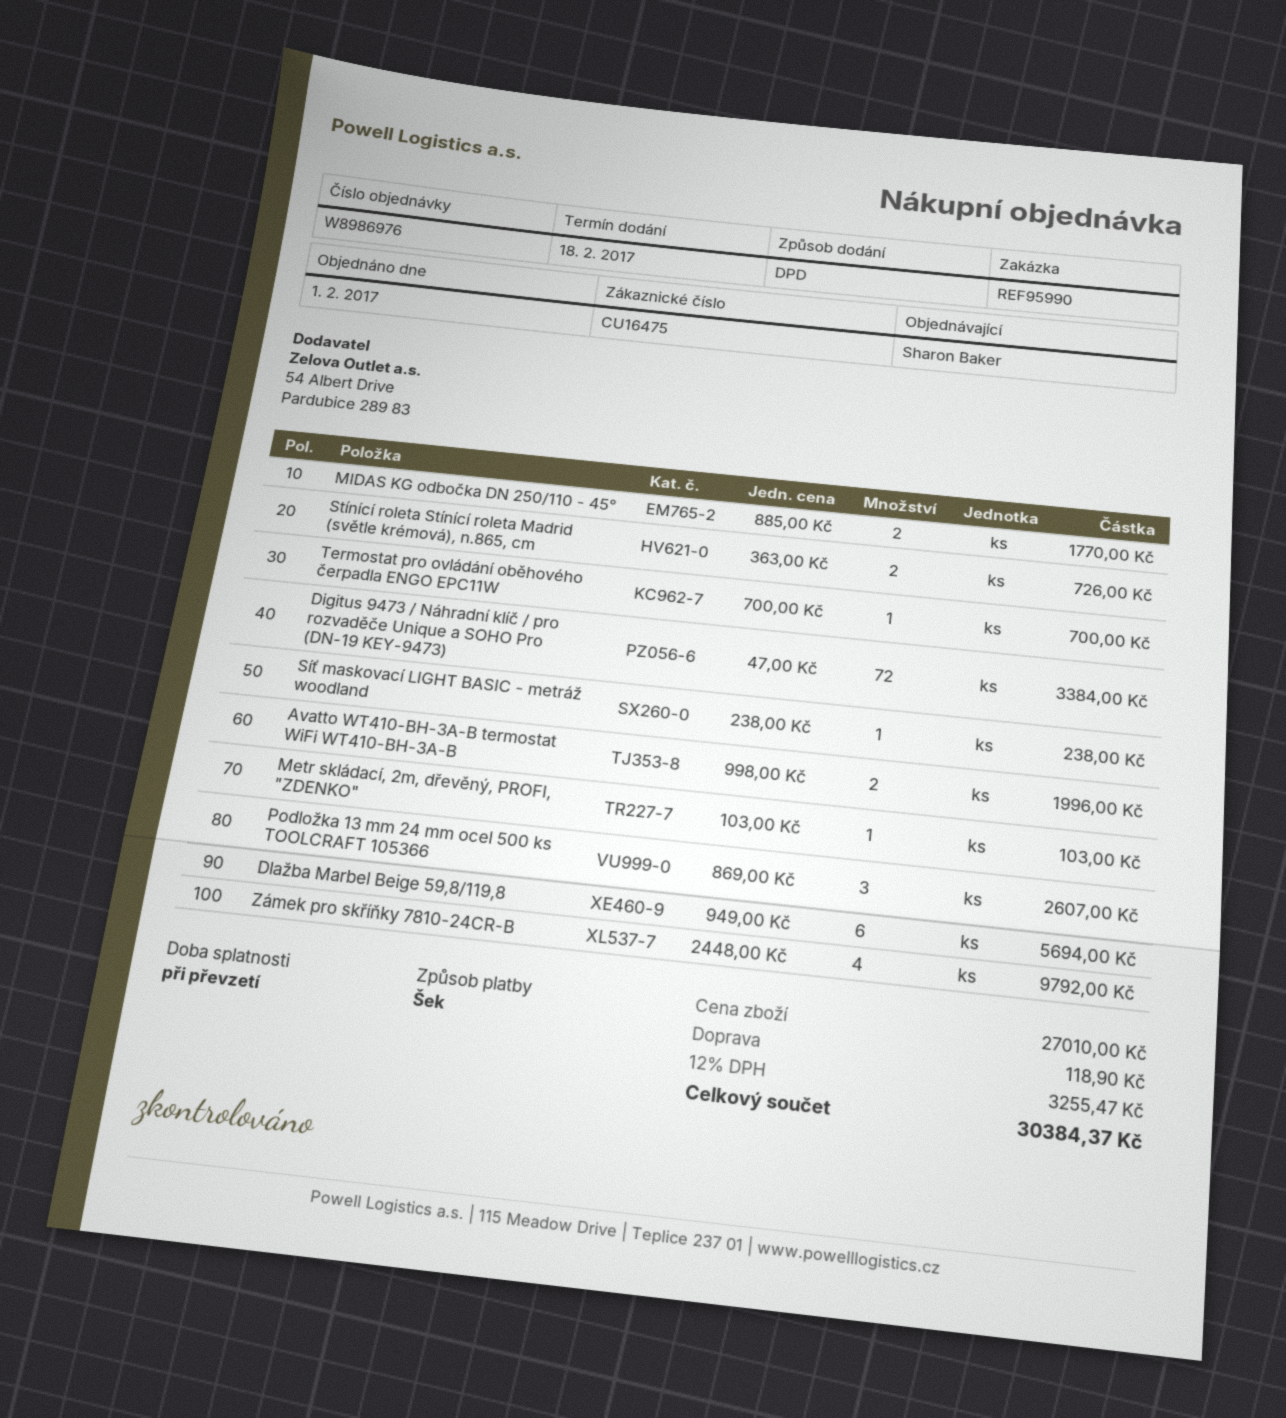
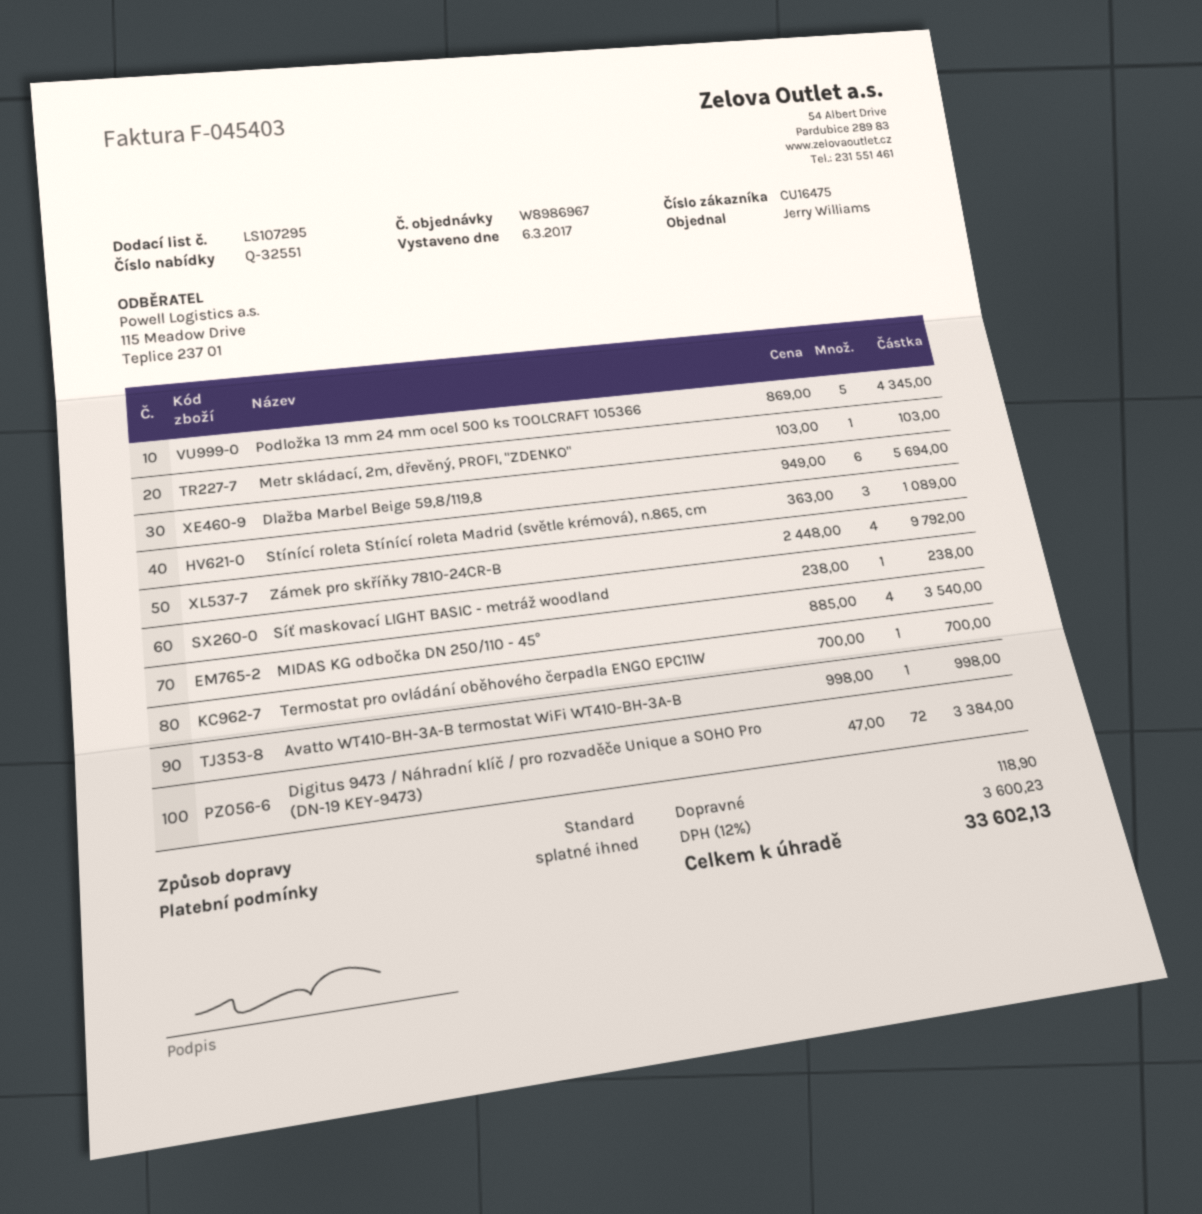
order number: W8986976 -> W8986967
ordered by: Sharon Baker -> Jerry Williams
shipping method: DPD -> standard
MIDAS KG odbočka DN 250/110 - 45°: 2 x 885.00 = 1770.00 -> 4 x 885.00 = 3540.00
Stínící roleta Stínící roleta Madrid (světle krémová), n.865, cm: 2 x 363.00 = 726.00 -> 3 x 363.00 = 1089.00
Avatto WT410-BH-3A-B termostat WiFi WT410-BH-3A-B: 2 x 998.00 = 1996.00 -> 1 x 998.00 = 998.00
Podložka 13 mm 24 mm ocel 500 ks TOOLCRAFT 105366: 3 x 869.00 = 2607.00 -> 5 x 869.00 = 4345.00
tax: 12% = 3255.47 -> 12% = 3600.23
total: 30384.37 -> 33602.13

